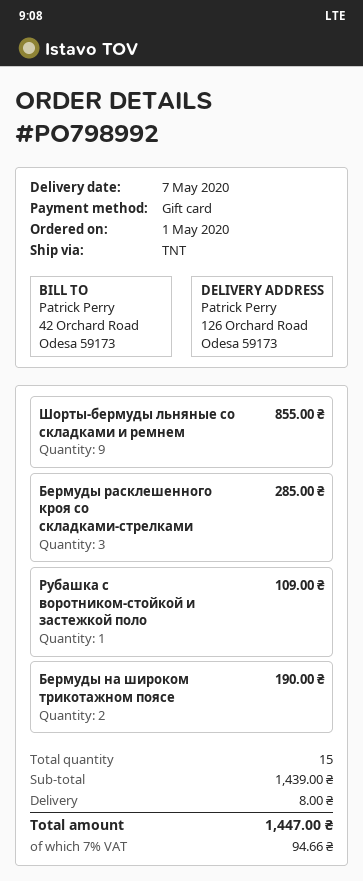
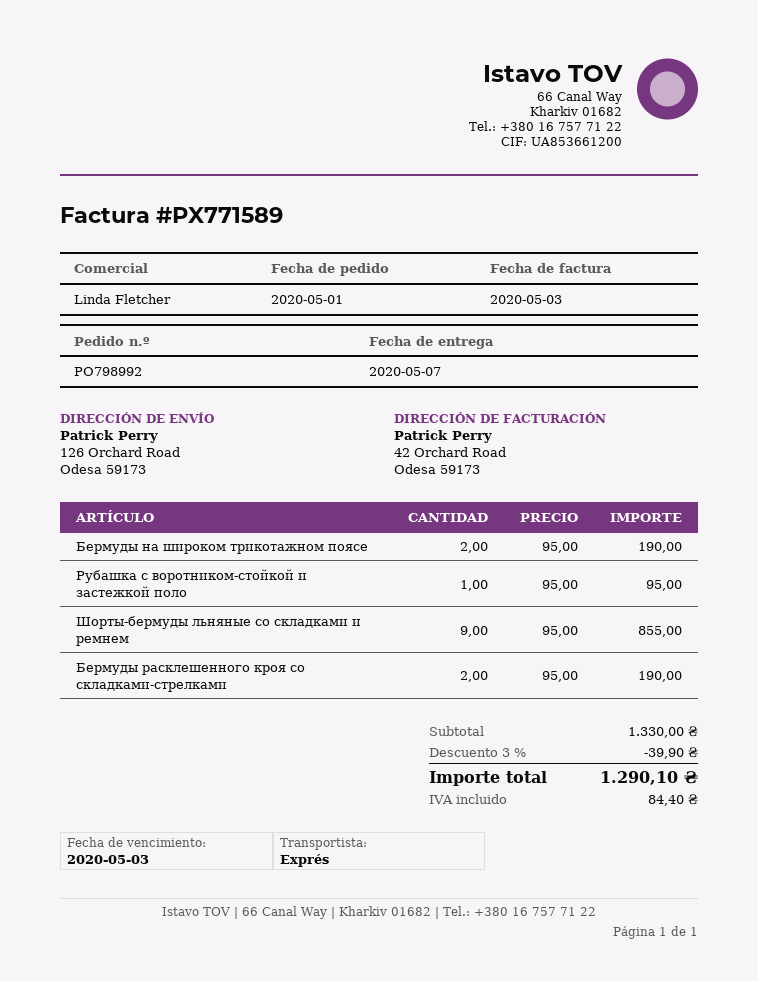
shipping method: TNT -> express
Бермуды расклешенного кроя со складками-стрелками: 3 for 285.00 -> 2 for 190.00
Рубашка с воротником-стойкой и застежкой поло: 1 for 109.00 -> 1 for 95.00
subtotal: 1439.00 -> 1330.00
discount: none -> 3% = 39.90
shipping: 8.00 -> none
tax: 94.66 -> 84.40
total: 1447.00 -> 1290.10

